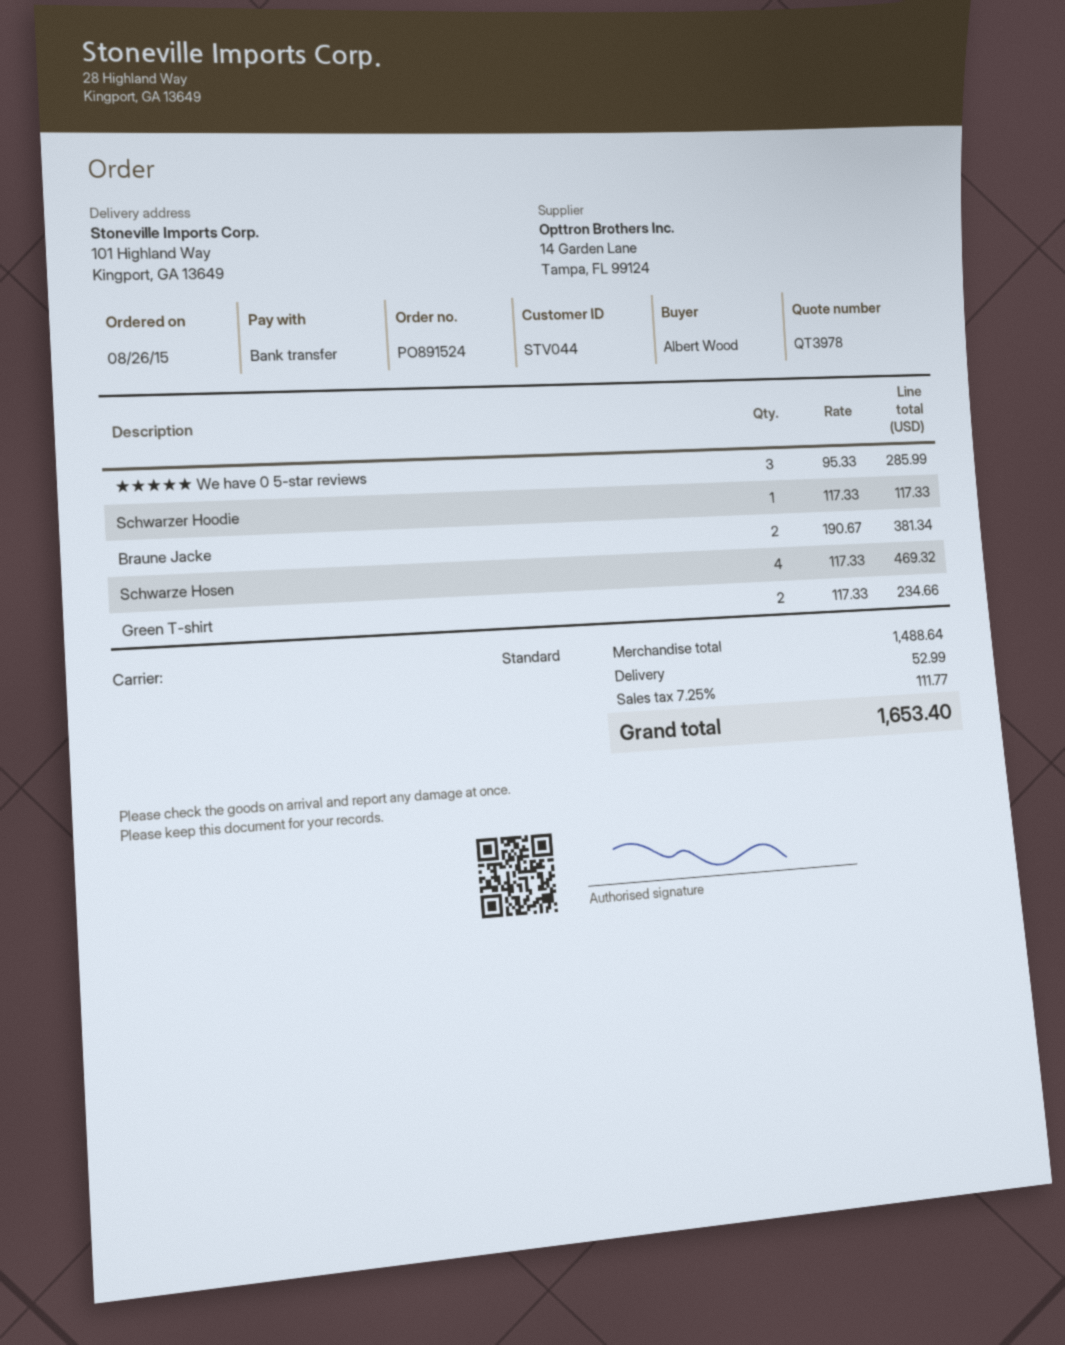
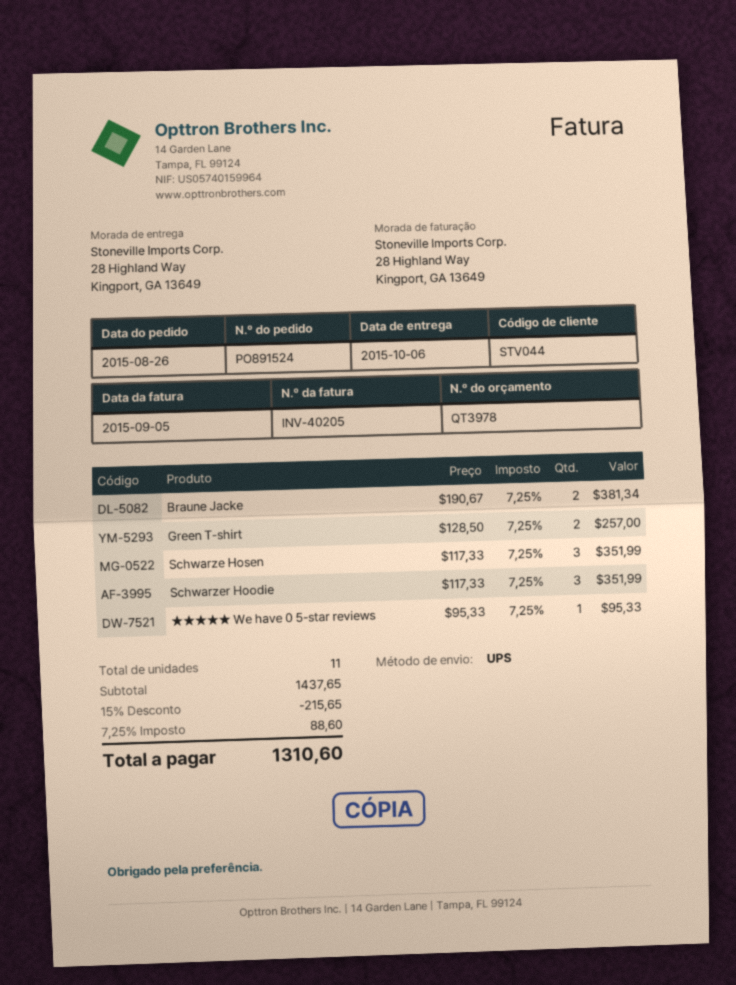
shipping method: standard -> UPS
ship to: 101 Highland Way, Kingport, GA 13649 -> 28 Highland Way, Kingport, GA 13649
★★★★★ We have 0 5-star reviews: 3 x 95.33 = 285.99 -> 1 x 95.33 = 95.33
Schwarzer Hoodie: 1 x 117.33 = 117.33 -> 3 x 117.33 = 351.99
Schwarze Hosen: 4 x 117.33 = 469.32 -> 3 x 117.33 = 351.99
Green T-shirt: 2 x 117.33 = 234.66 -> 2 x 128.50 = 257.00
subtotal: 1488.64 -> 1437.65
discount: none -> 15% = 215.65
shipping: 52.99 -> none
tax: 7.25% = 111.77 -> 7.25% = 88.60
total: 1653.40 -> 1310.60

